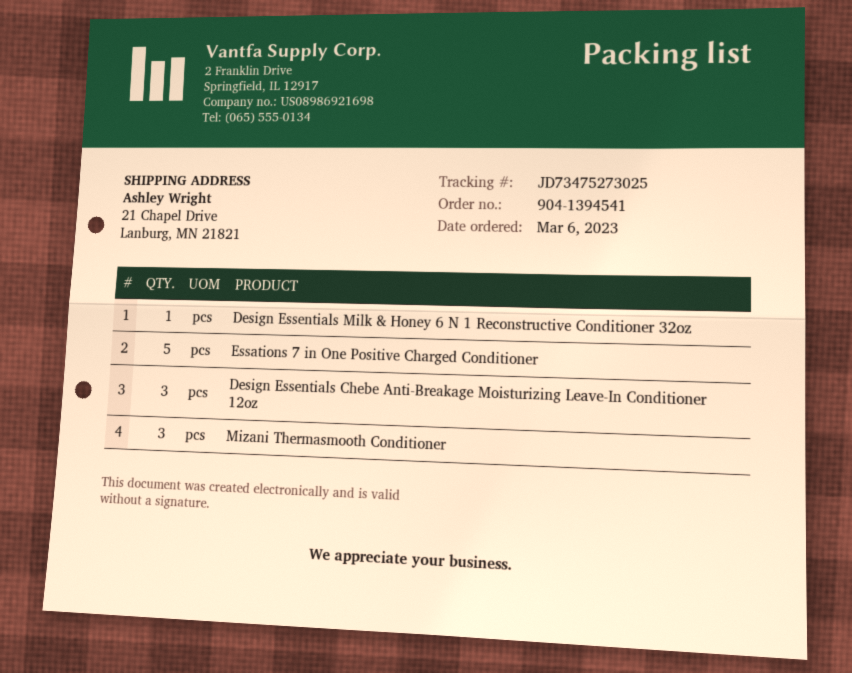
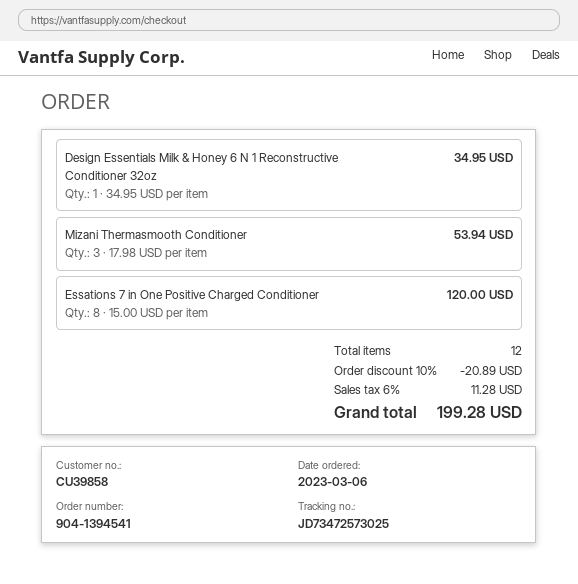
tracking number: JD73475273025 -> JD73472573025
Essations 7 in One Positive Charged Conditioner: 5 -> 8
Design Essentials Chebe Anti-Breakage Moisturizing Leave-In Conditioner 12oz: 3 -> none

